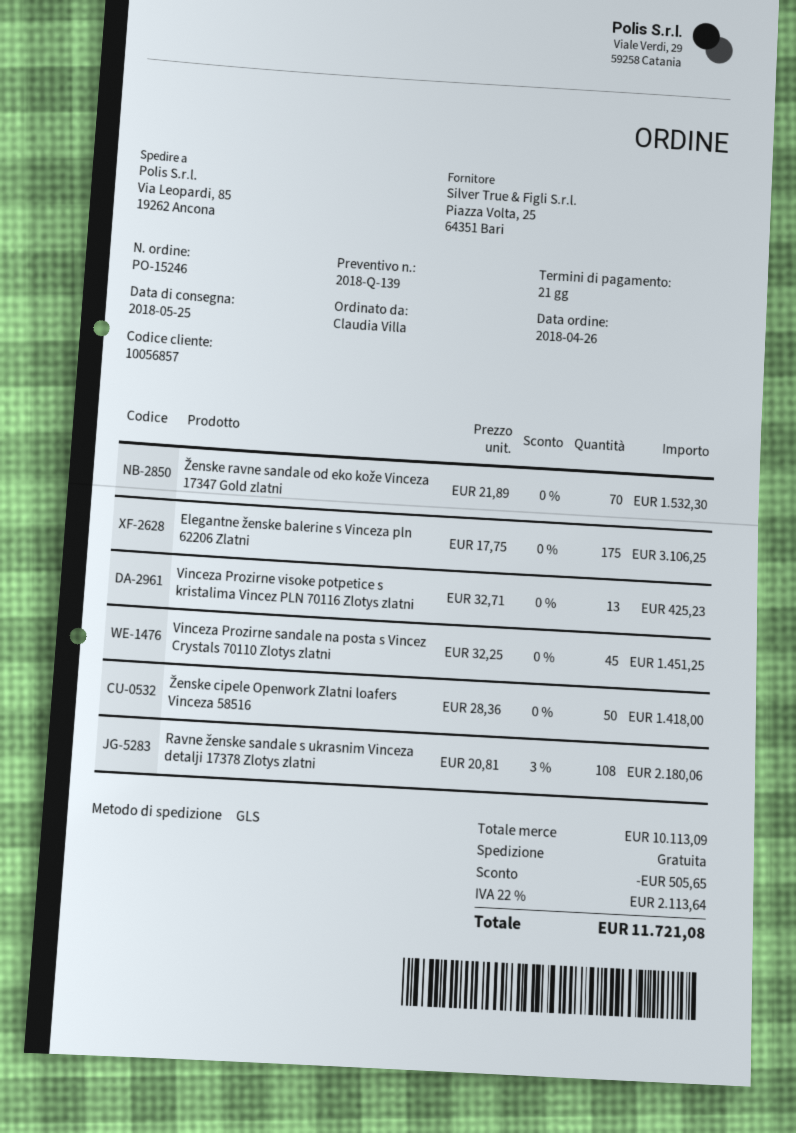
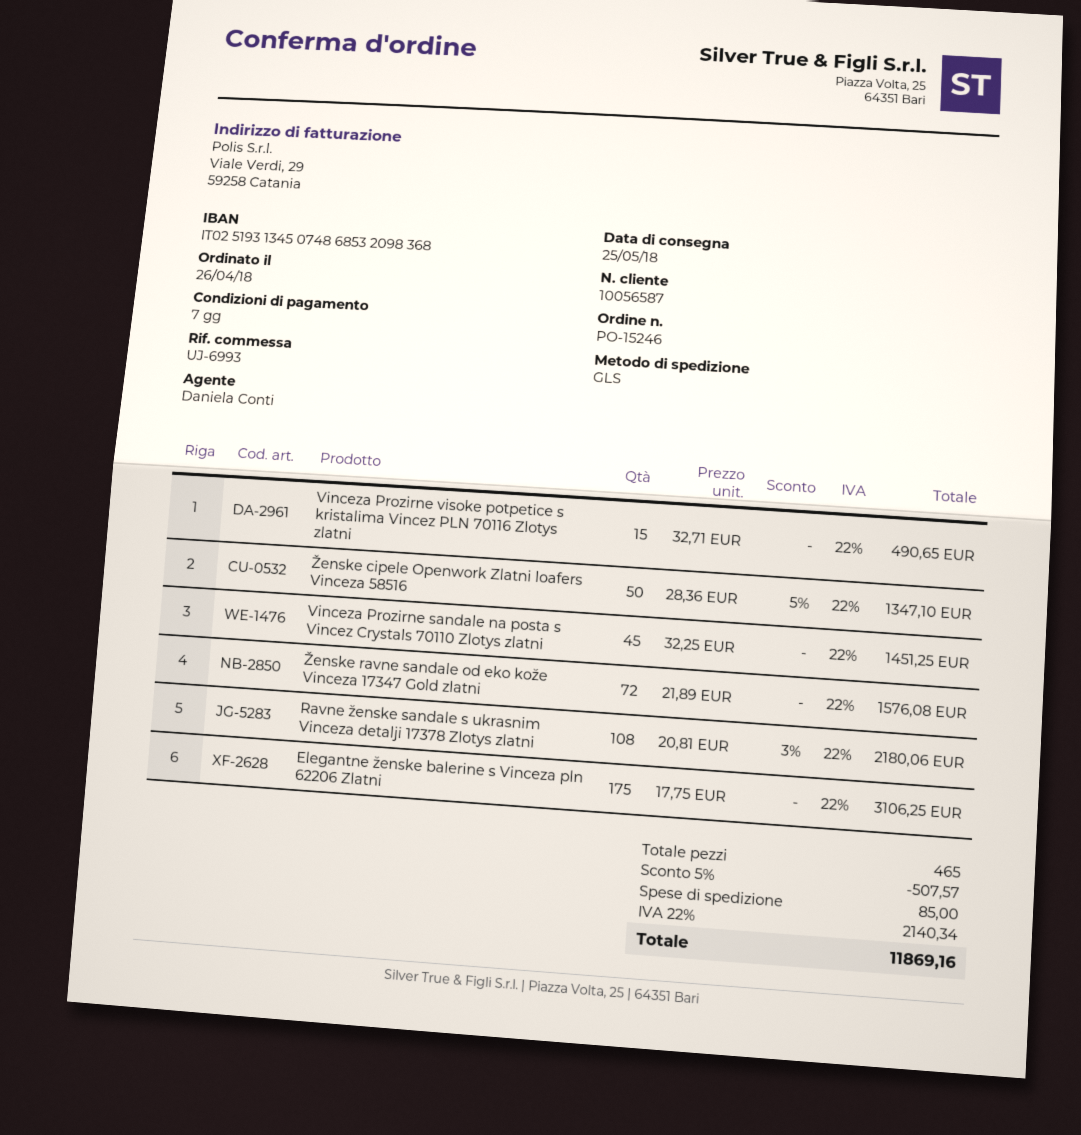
payment terms: 21 days -> 7 days
customer number: 10056857 -> 10056587
Ženske ravne sandale od eko kože Vinceza 17347 Gold zlatni: 70 x 21.89 = 1532.30 -> 72 x 21.89 = 1576.08
Vinceza Prozirne visoke potpetice s kristalima Vincez PLN 70116 Zlotys zlatni: 13 x 32.71 = 425.23 -> 15 x 32.71 = 490.65
Ženske cipele Openwork Zlatni loafers Vinceza 58516: 50 x 28.36 = 1418.00 -> 50 x 28.36 - 5% = 1347.10
discount: 505.65 -> 507.57
shipping: 0.00 -> 85.00
tax: 22% = 2113.64 -> 22% = 2140.34
total: 11721.08 -> 11869.16

